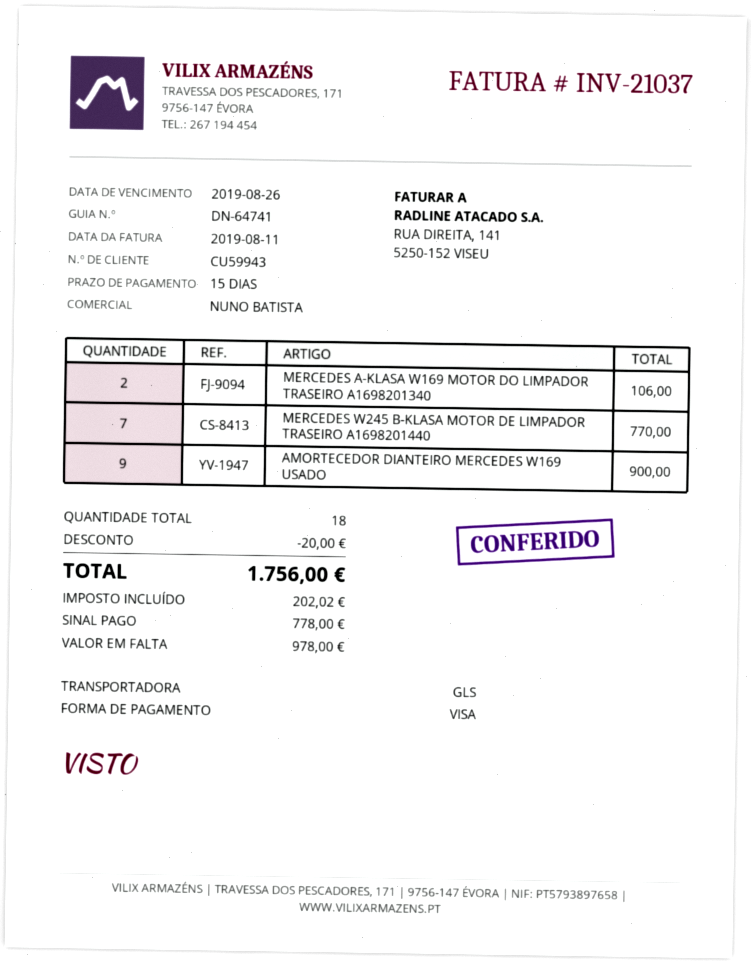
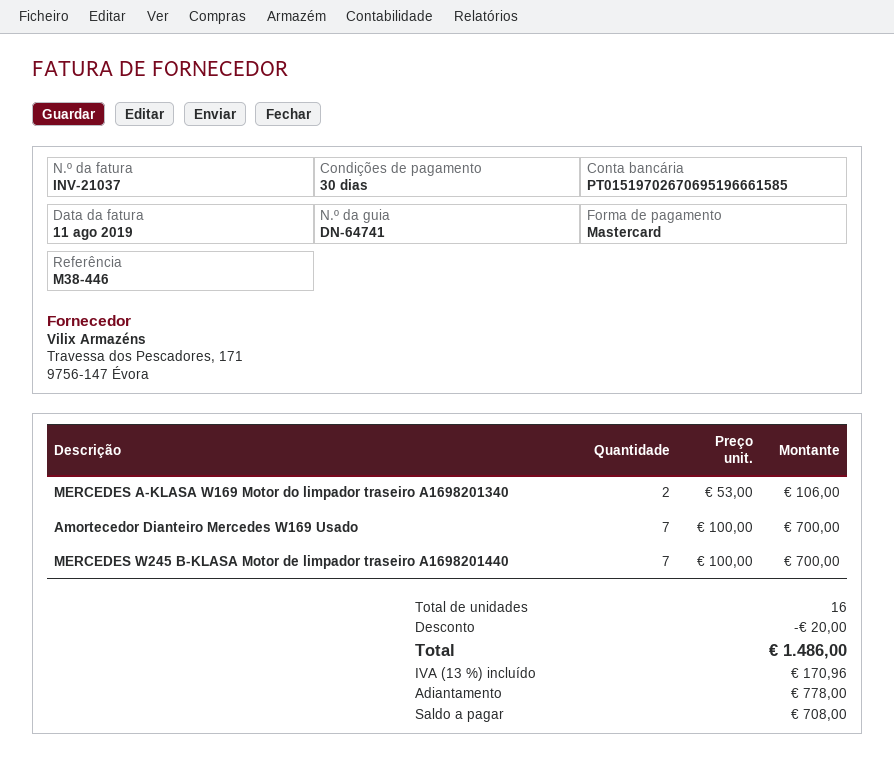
payment terms: 15 days -> 30 days
payment method: Visa -> Mastercard
MERCEDES W245 B-KLASA MOTOR DE LIMPADOR TRASEIRO A1698201440: 7 for 770.00 -> 7 for 700.00
AMORTECEDOR DIANTEIRO MERCEDES W169 USADO: 9 for 900.00 -> 7 for 700.00
total quantity: 18 -> 16
tax: 202.02 -> 170.96
total: 1756.00 -> 1486.00
balance: 978.00 -> 708.00

